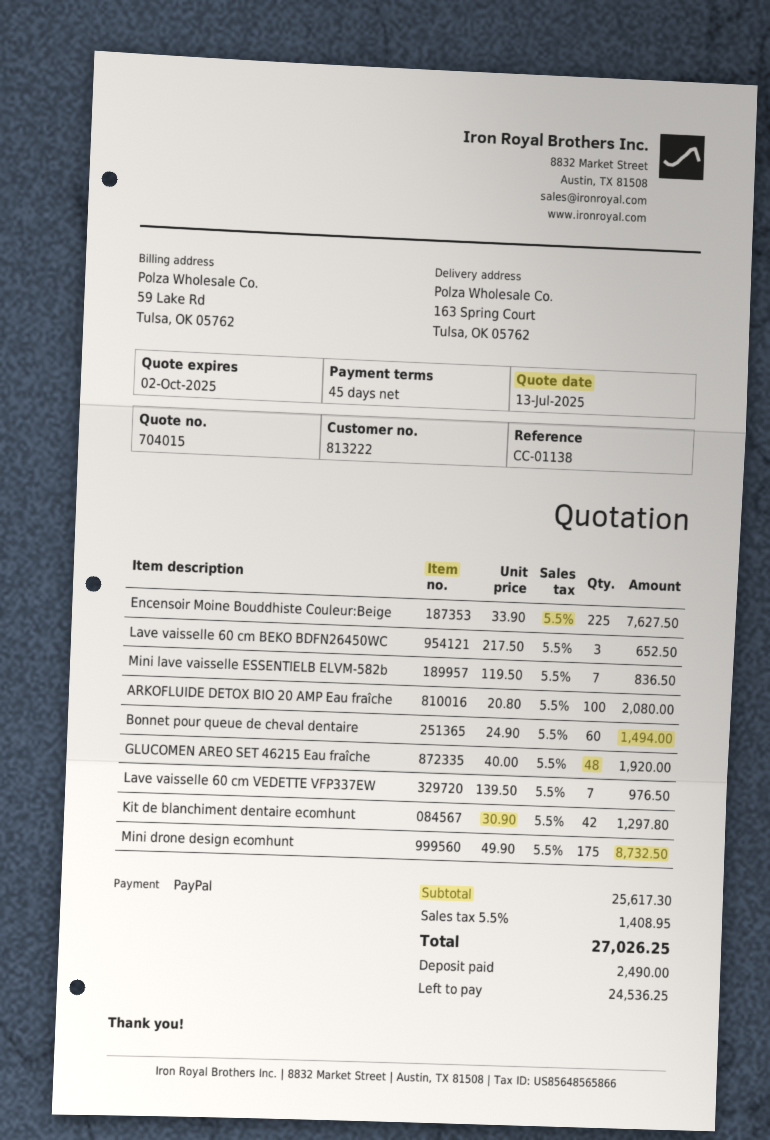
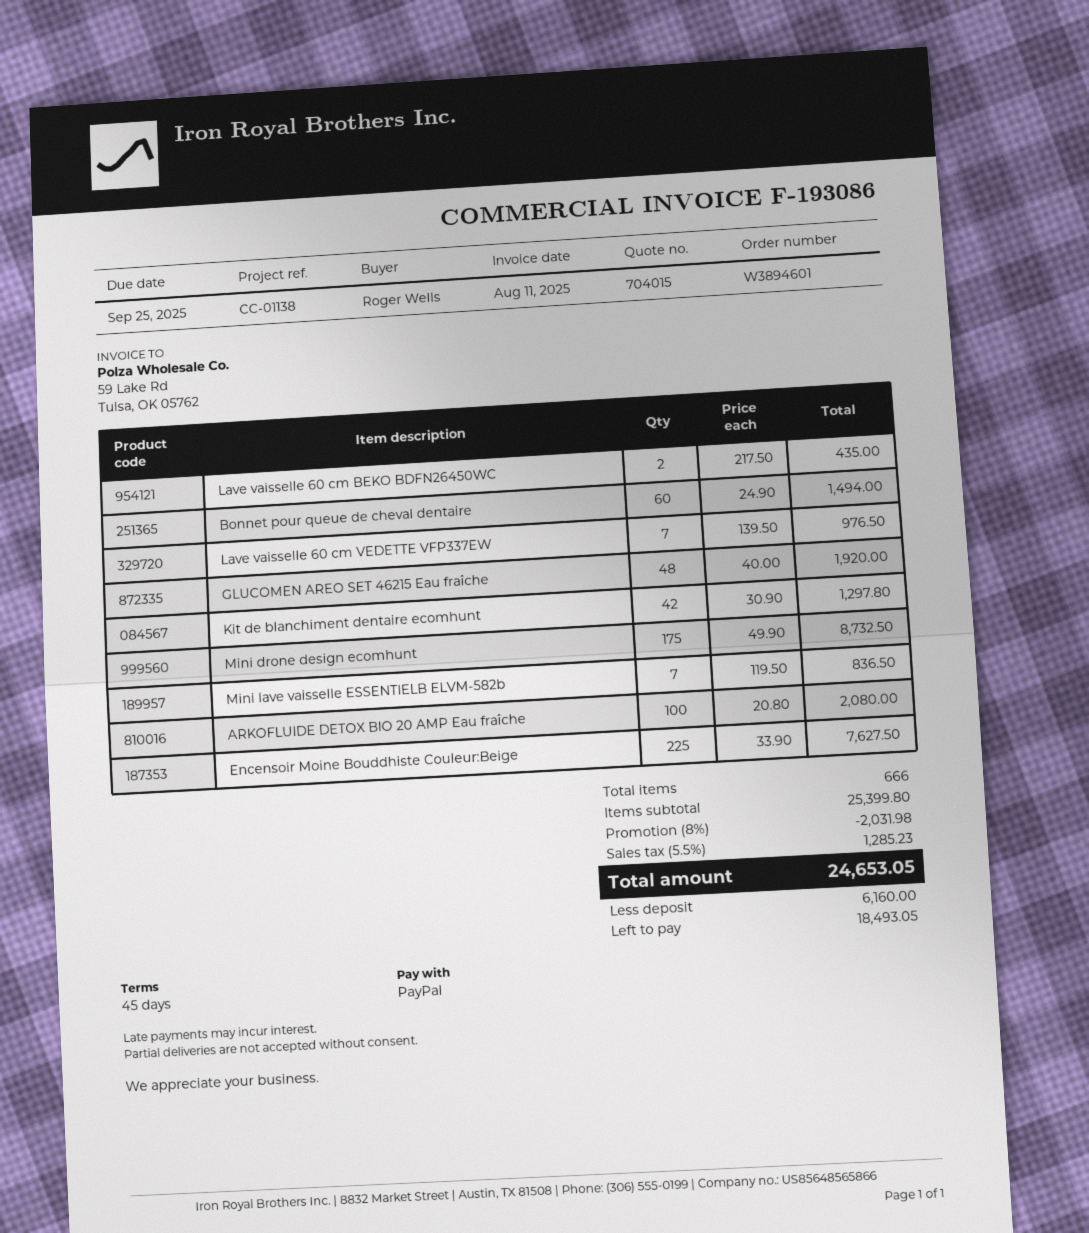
Lave vaisselle 60 cm BEKO BDFN26450WC: 3 x 217.50 = 652.50 -> 2 x 217.50 = 435.00
subtotal: 25617.30 -> 25399.80
discount: none -> 8% = 2031.98
tax: 5.5% = 1408.95 -> 5.5% = 1285.23
total: 27026.25 -> 24653.05
deposit: 2490.00 -> 6160.00
balance: 24536.25 -> 18493.05

